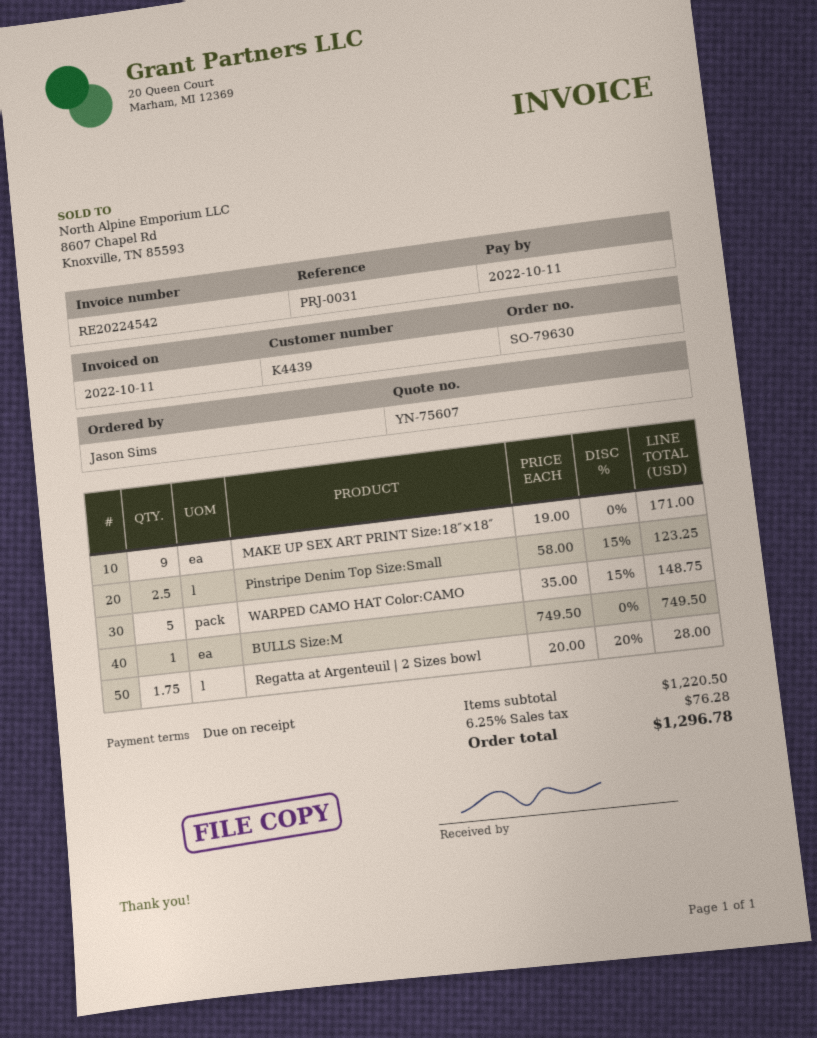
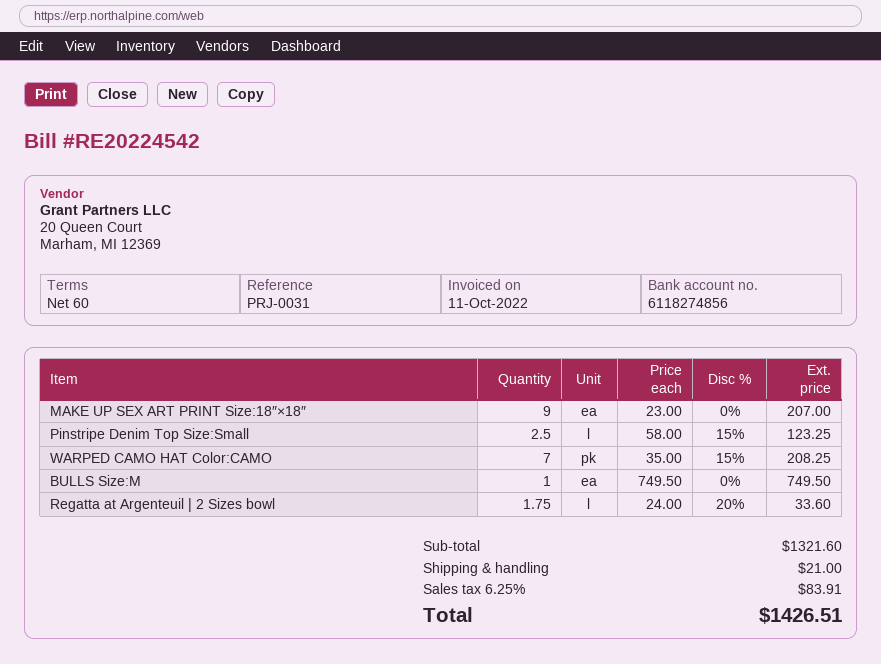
payment terms: on receipt -> 60 days
MAKE UP SEX ART PRINT Size:18″×18″: 9 x 19.00 = 171.00 -> 9 x 23.00 = 207.00
WARPED CAMO HAT Color:CAMO: 5 x 35.00 - 15% = 148.75 -> 7 x 35.00 - 15% = 208.25
Regatta at Argenteuil | 2 Sizes bowl: 1.75 x 20.00 - 20% = 28.00 -> 1.75 x 24.00 - 20% = 33.60
subtotal: 1220.50 -> 1321.60
shipping: none -> 21.00
tax: 6.25% = 76.28 -> 6.25% = 83.91
total: 1296.78 -> 1426.51

